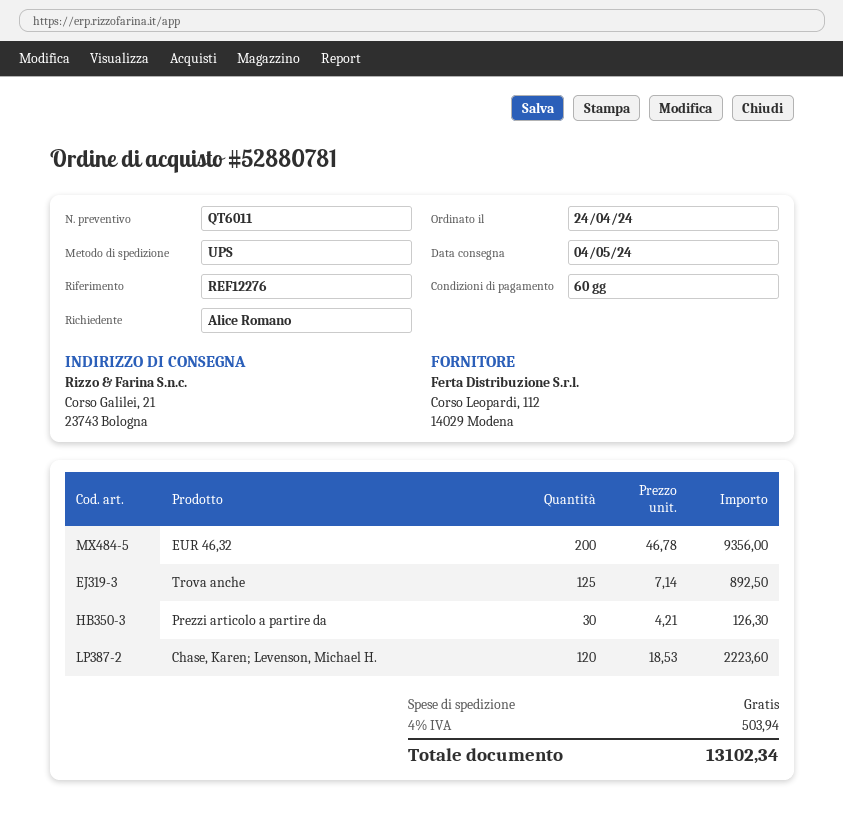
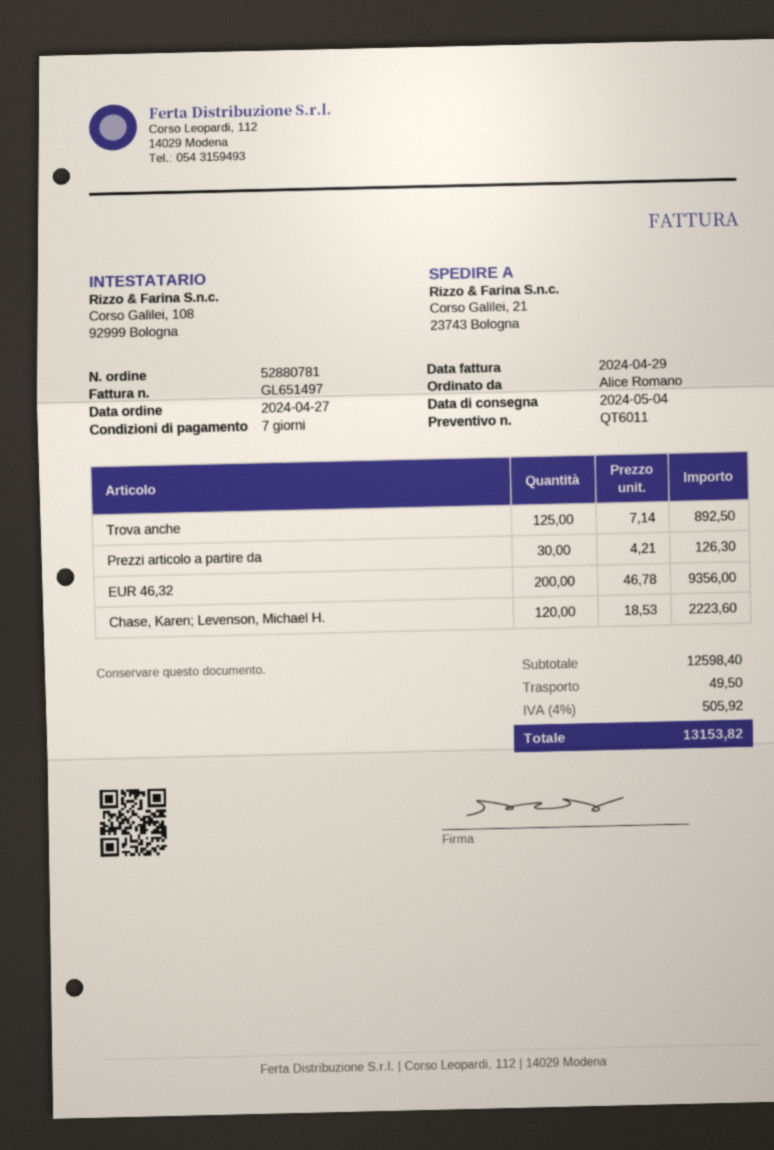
order date: 2024-04-24 -> 2024-04-27
payment terms: 60 days -> 7 days
shipping: 0.00 -> 49.50
tax: 4% = 503.94 -> 4% = 505.92
total: 13102.34 -> 13153.82

